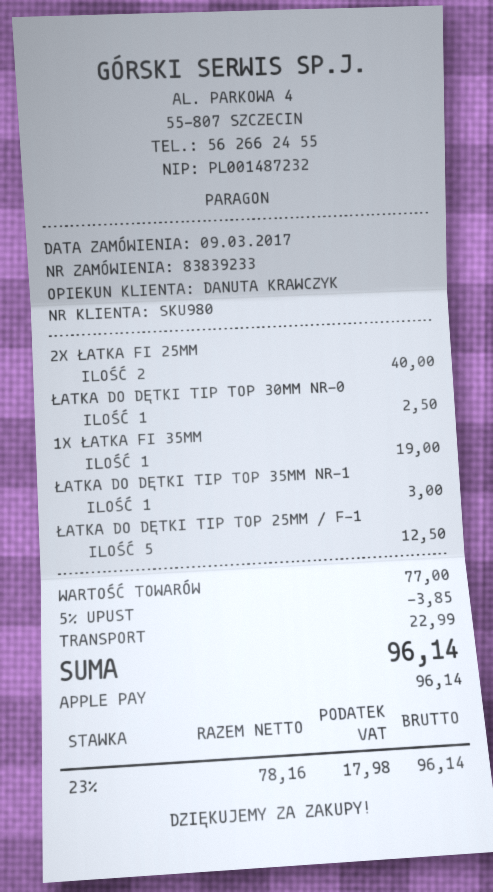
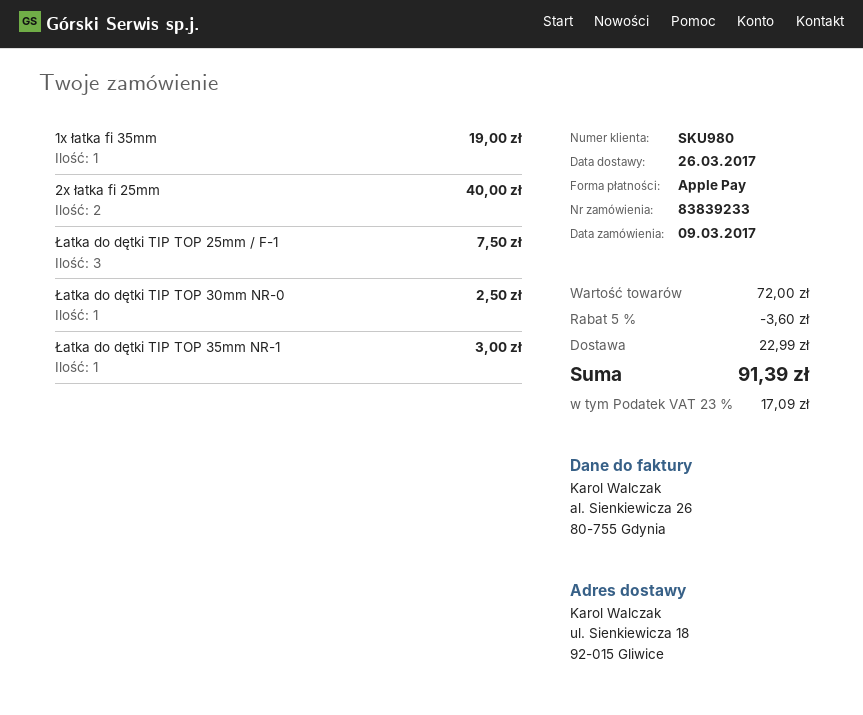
ŁATKA DO DĘTKI TIP TOP 25MM / F-1: 5 for 12.50 -> 3 for 7.50
subtotal: 77.00 -> 72.00
discount: 5% = 3.85 -> 5% = 3.60
tax: 23% = 17.98 -> 23% = 17.09
total: 96.14 -> 91.39

